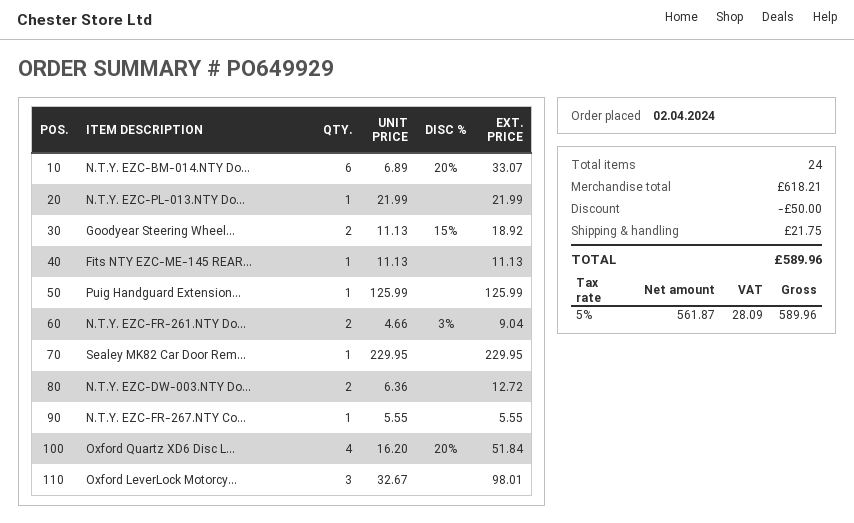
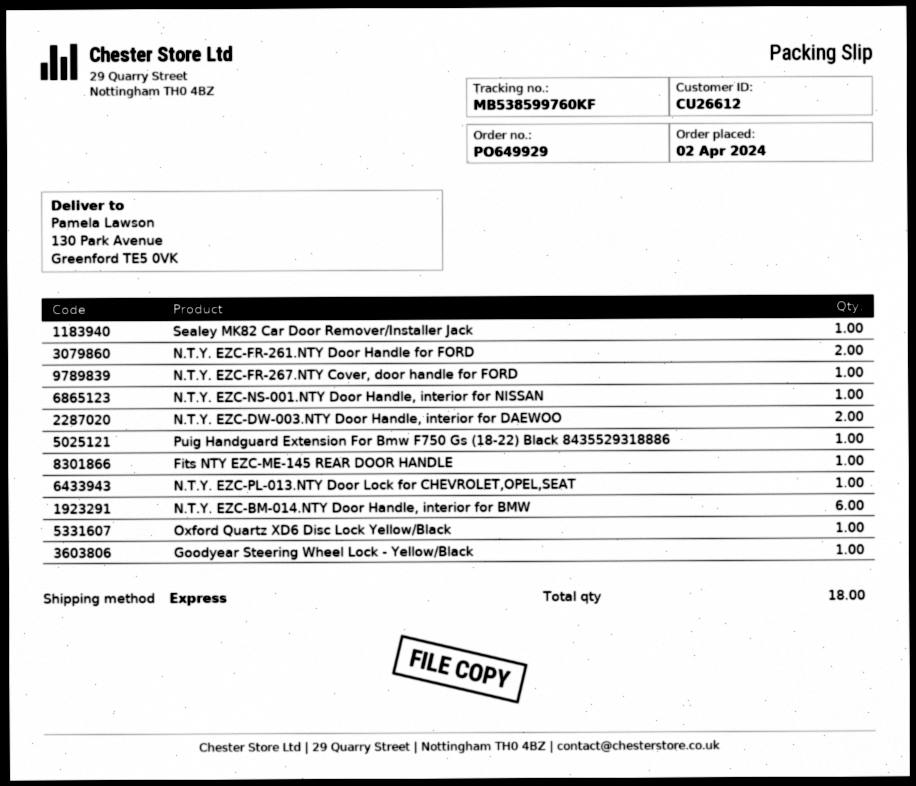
Goodyear Steering Wheel...: 2 -> 1
Oxford Quartz XD6 Disc L...: 4 -> 1
Oxford LeverLock Motorcy...: 3 -> none
N.T.Y. EZC-NS-001.NTY Door Handle, interior for NISSAN: none -> 1
total quantity: 24 -> 18

